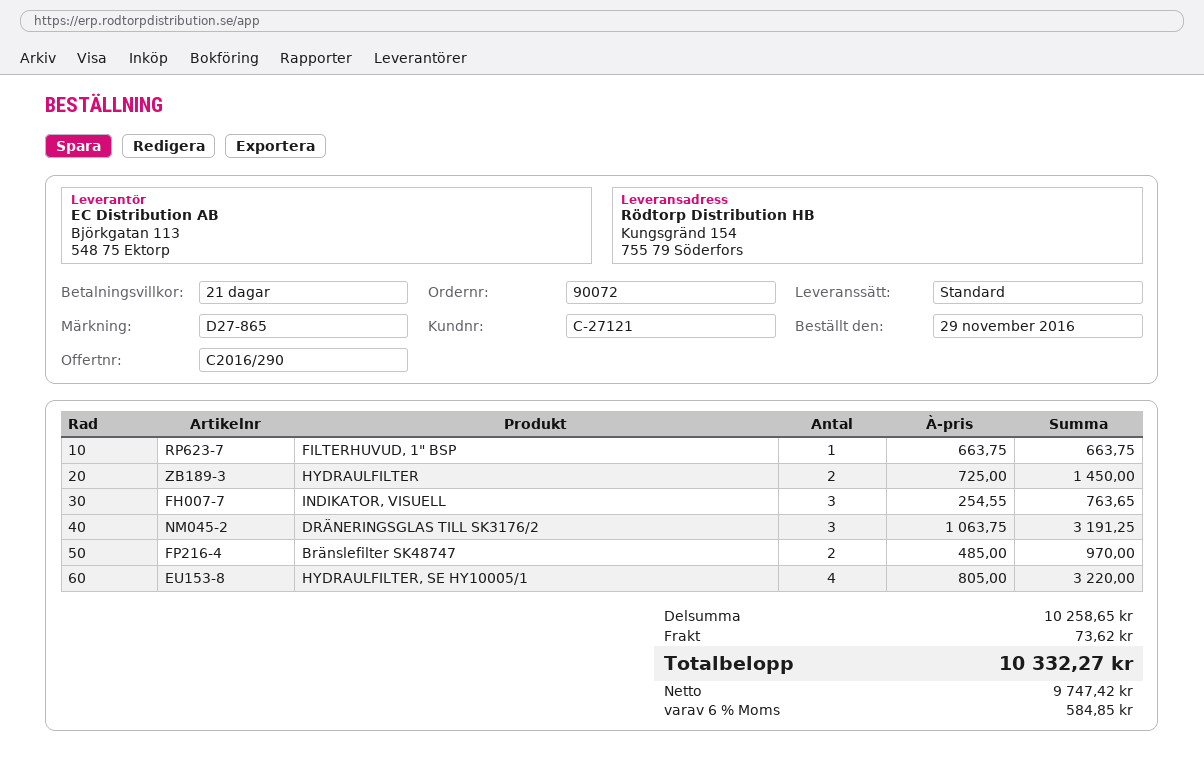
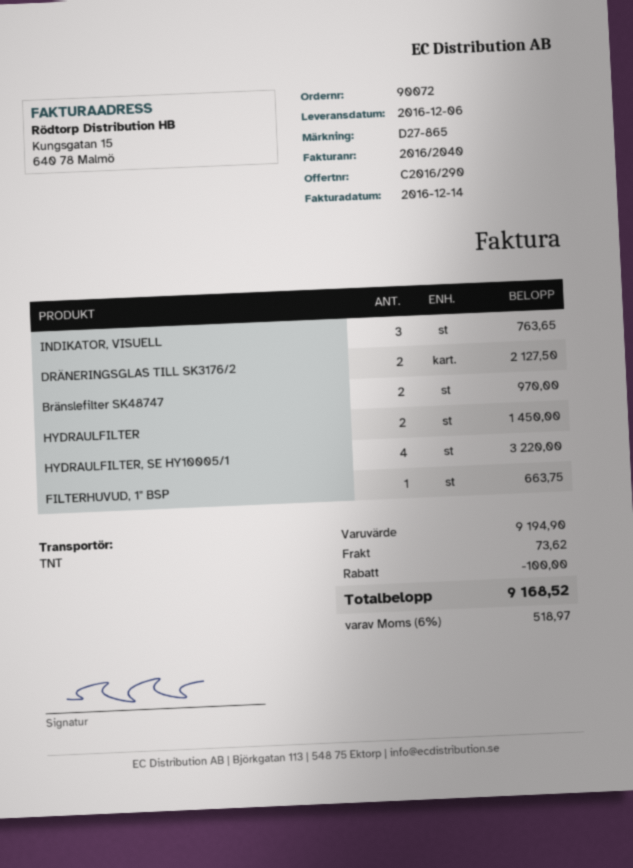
shipping method: standard -> TNT
DRÄNERINGSGLAS TILL SK3176/2: 3 for 3191.25 -> 2 for 2127.50
subtotal: 10258.65 -> 9194.90
discount: none -> 100.00
tax: 6% = 584.85 -> 6% = 518.97
total: 10332.27 -> 9168.52

